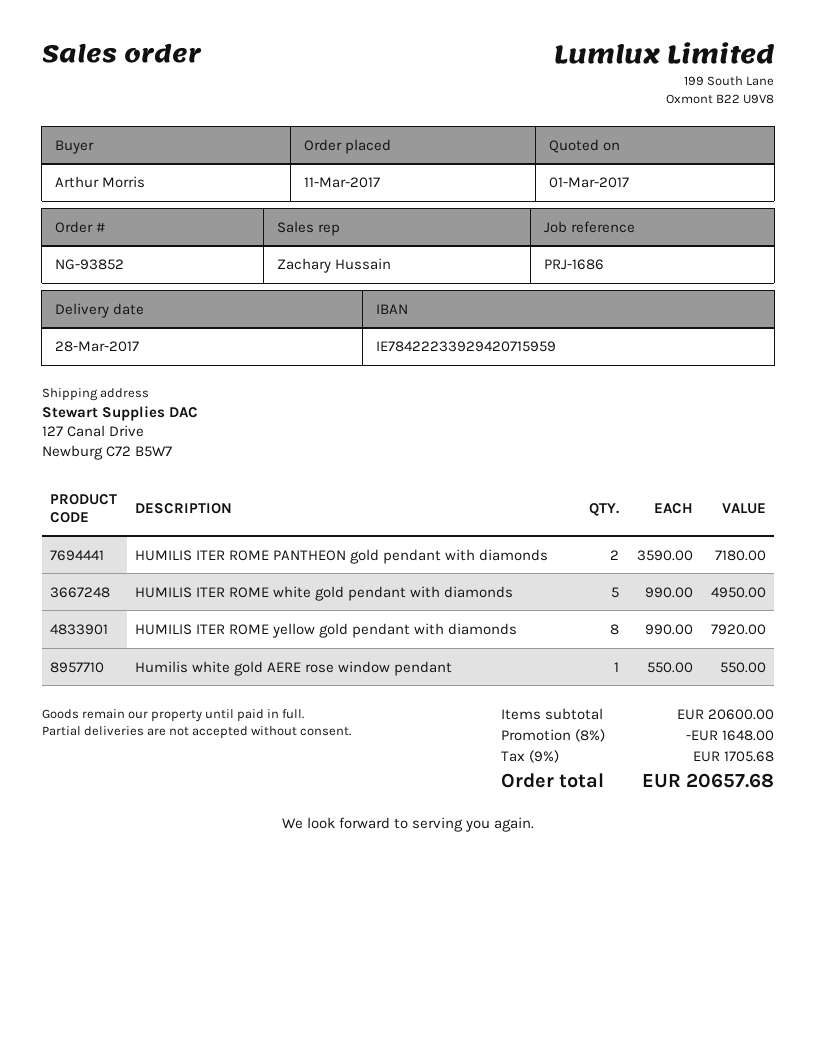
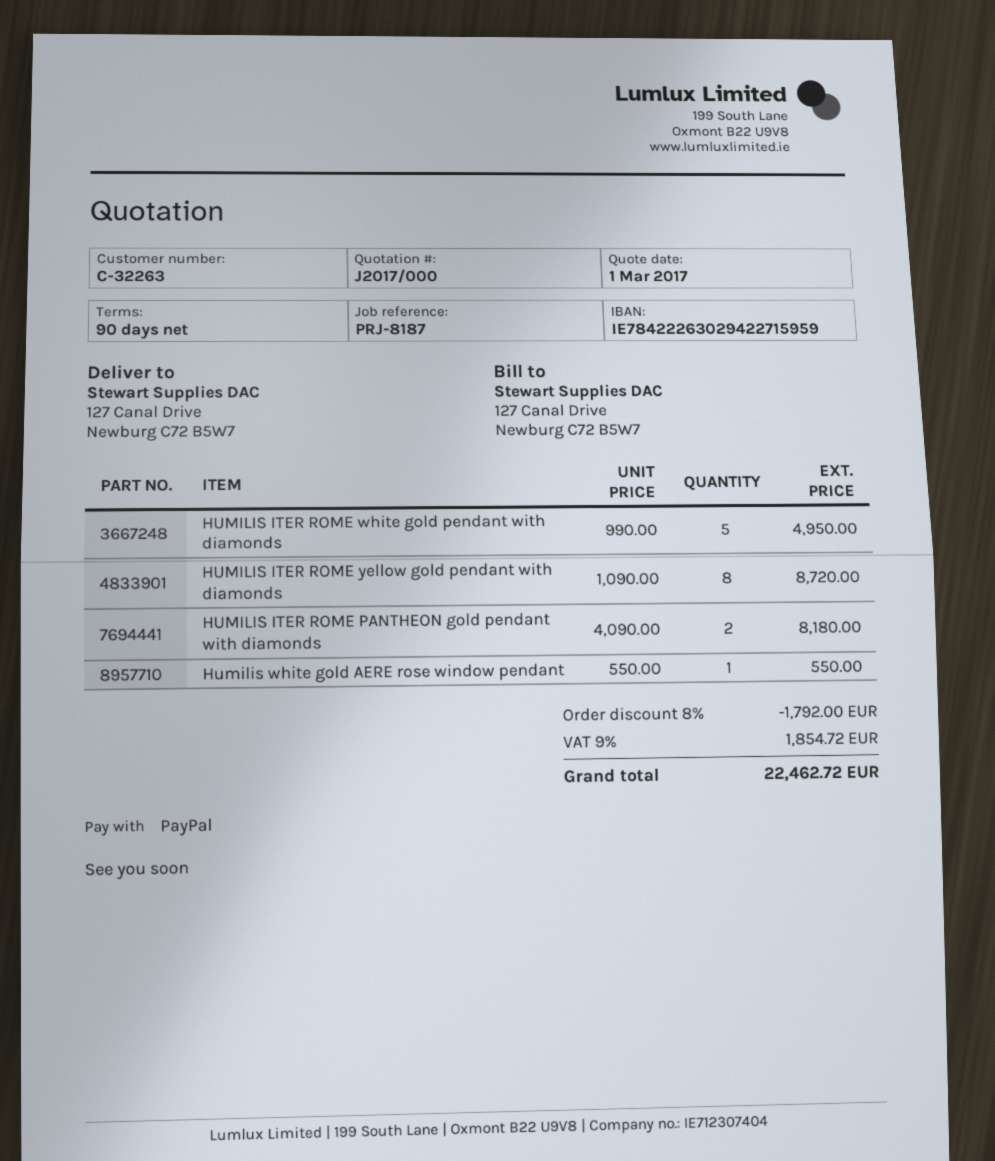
reference: PRJ-1686 -> PRJ-8187
bank account: IE78422233929420715959 -> IE78422263029422715959
HUMILIS ITER ROME PANTHEON gold pendant with diamonds: 2 x 3590.00 = 7180.00 -> 2 x 4090.00 = 8180.00
HUMILIS ITER ROME yellow gold pendant with diamonds: 8 x 990.00 = 7920.00 -> 8 x 1090.00 = 8720.00
discount: 8% = 1648.00 -> 8% = 1792.00
tax: 9% = 1705.68 -> 9% = 1854.72
total: 20657.68 -> 22462.72

